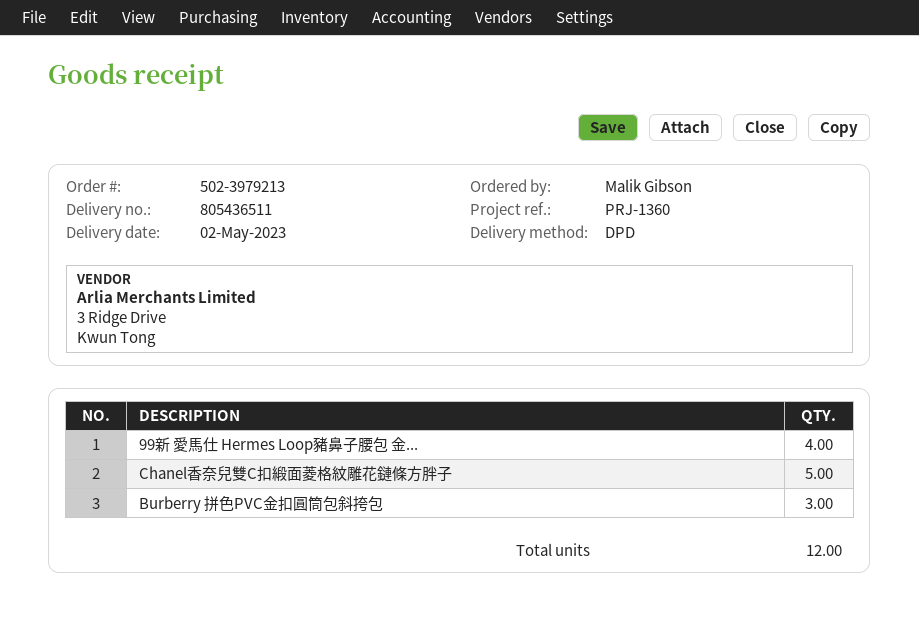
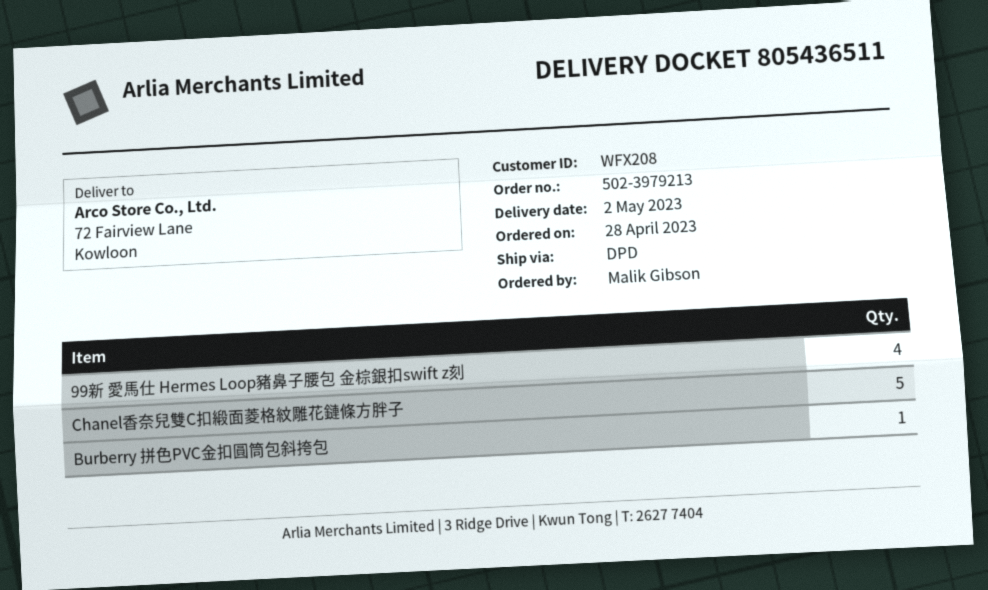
Burberry 拼色PVC金扣圓筒包斜挎包: 3 -> 1

